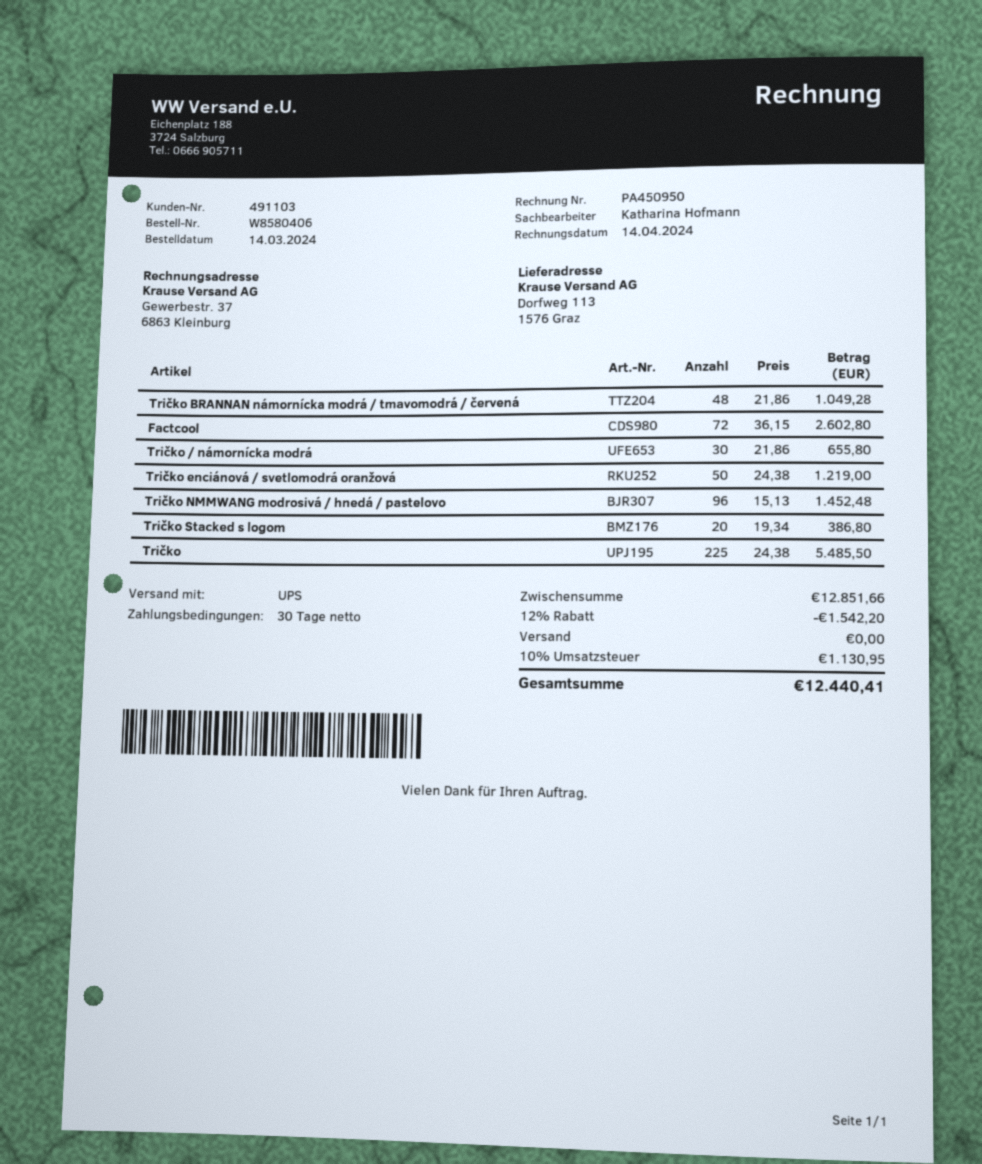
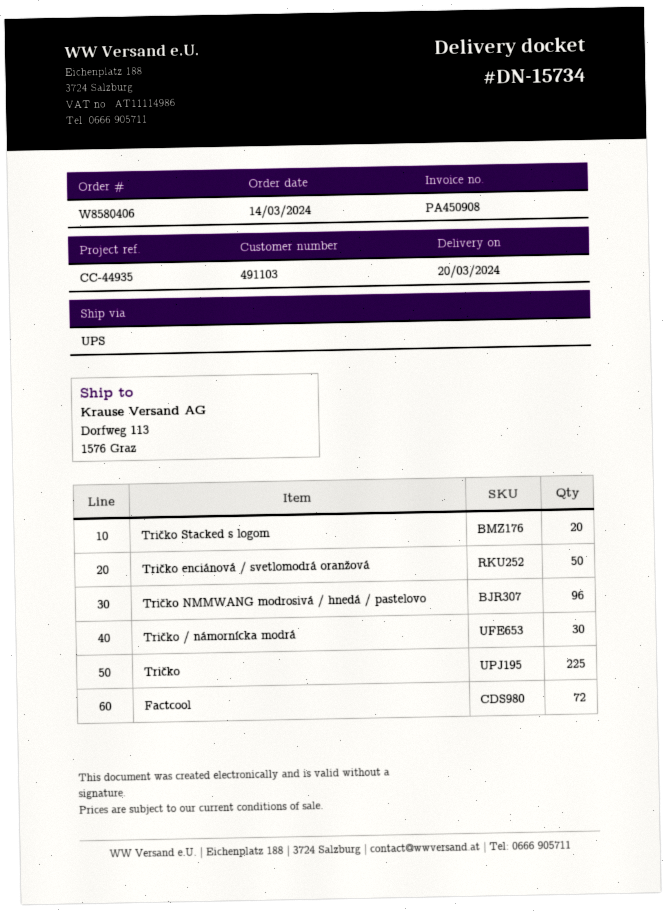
invoice number: PA450950 -> PA450908
Tričko BRANNAN námornícka modrá / tmavomodrá / červená: 48 -> none

